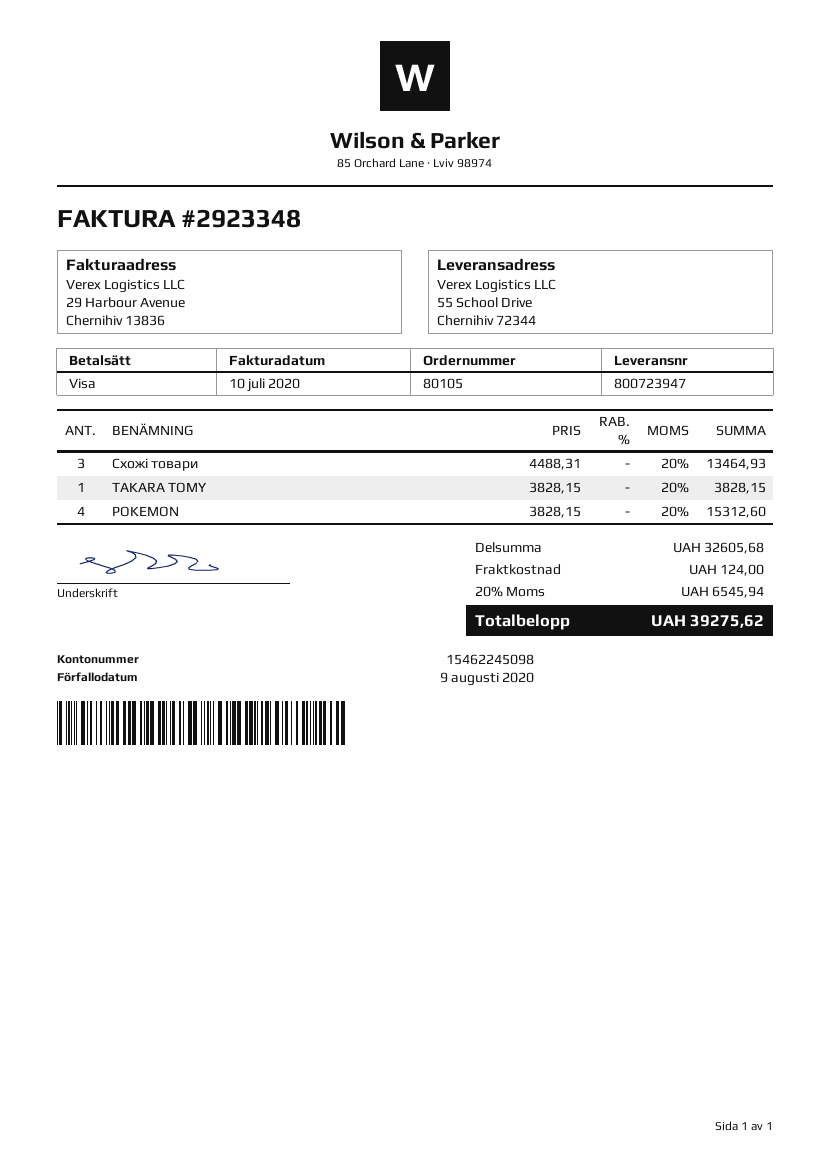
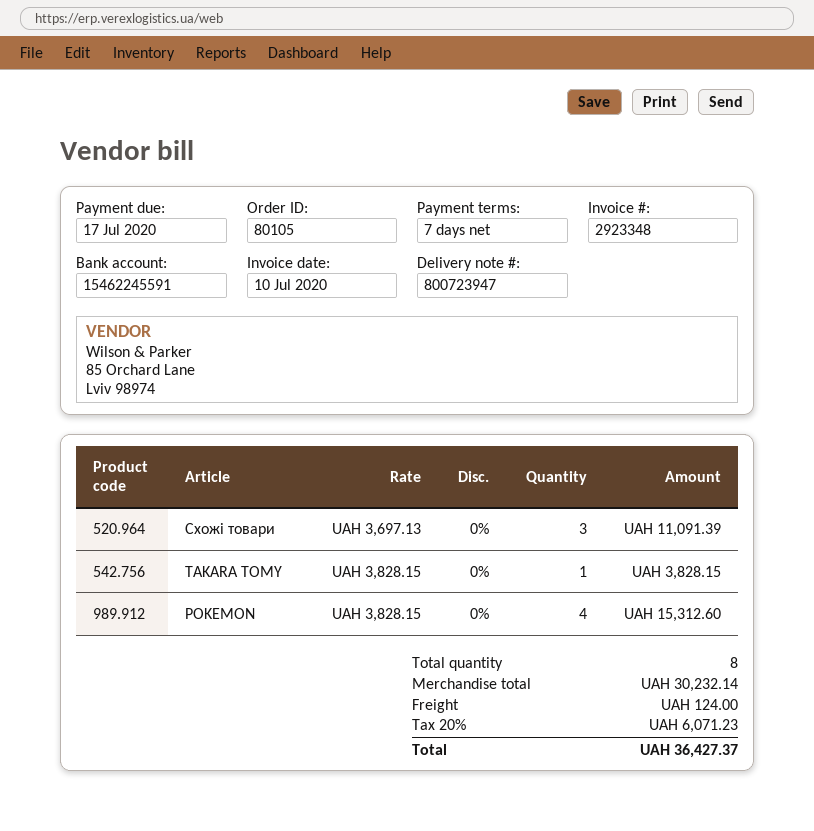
due date: 2020-08-09 -> 2020-07-17
bank account: 15462245098 -> 15462245591
Схожі товари: 3 x 4488.31 = 13464.93 -> 3 x 3697.13 = 11091.39
subtotal: 32605.68 -> 30232.14
tax: 20% = 6545.94 -> 20% = 6071.23
total: 39275.62 -> 36427.37

